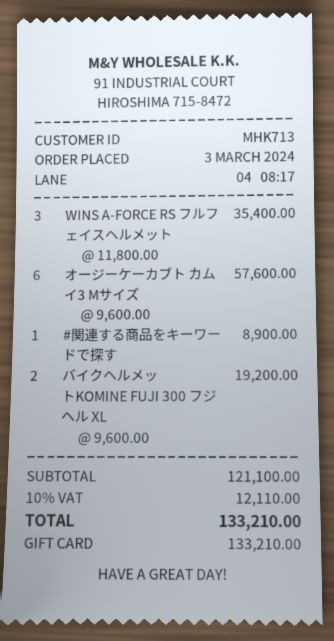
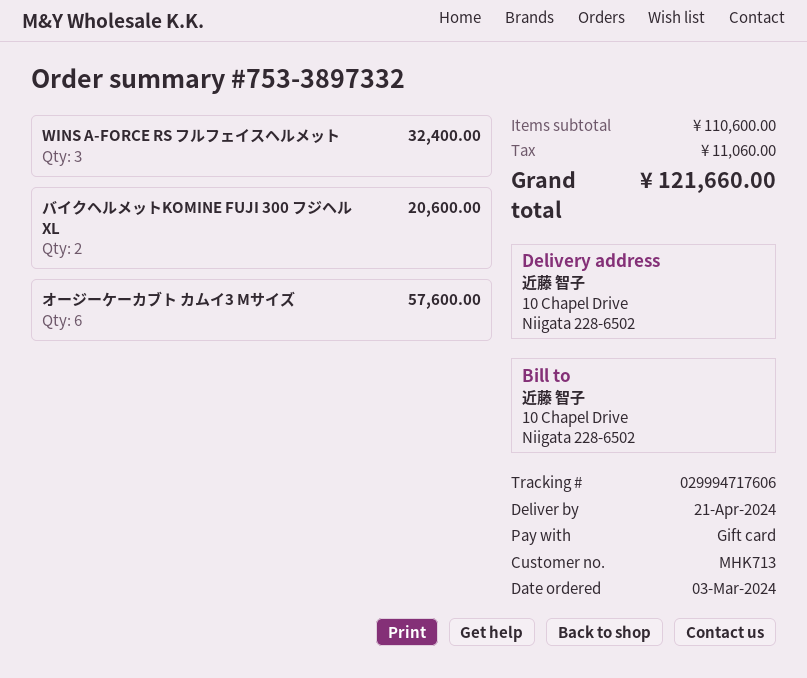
WINS A-FORCE RS フルフェイスヘルメット: 3 for 35400.00 -> 3 for 32400.00
#関連する商品をキーワードで探す: 1 for 8900.00 -> none
バイクヘルメットKOMINE FUJI 300 フジヘル XL: 2 for 19200.00 -> 2 for 20600.00
subtotal: 121100.00 -> 110600.00
tax: 12110.00 -> 11060.00
total: 133210.00 -> 121660.00

